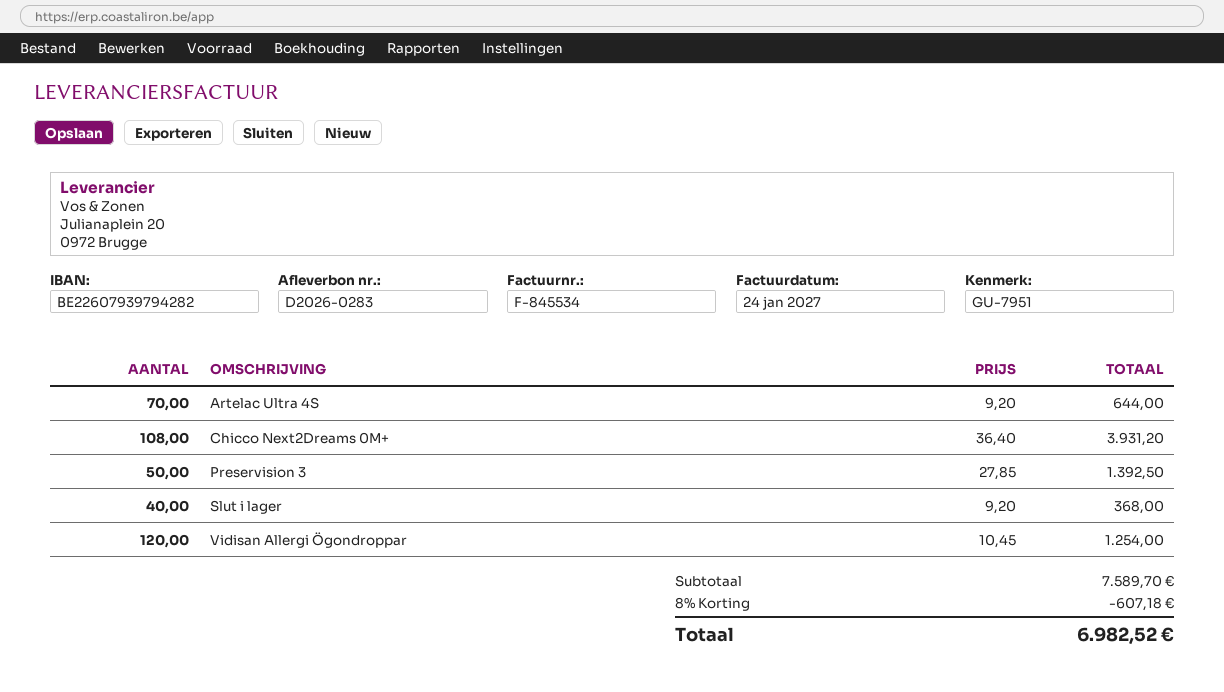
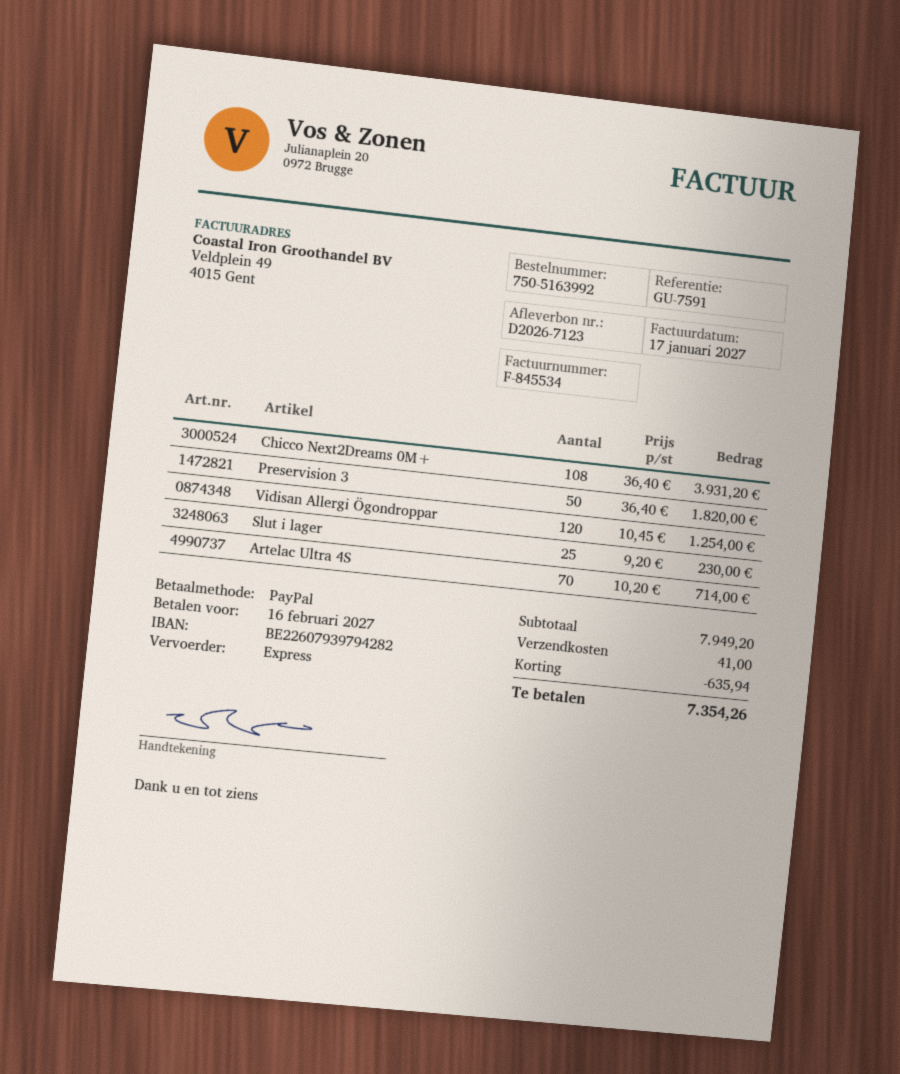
delivery note number: D2026-0283 -> D2026-7123
invoice date: 2027-01-24 -> 2027-01-17
reference: GU-7951 -> GU-7591
Artelac Ultra 4S: 70 x 9.20 = 644.00 -> 70 x 10.20 = 714.00
Preservision 3: 50 x 27.85 = 1392.50 -> 50 x 36.40 = 1820.00
Slut i lager: 40 x 9.20 = 368.00 -> 25 x 9.20 = 230.00
subtotal: 7589.70 -> 7949.20
discount: 607.18 -> 635.94
shipping: none -> 41.00
total: 6982.52 -> 7354.26

